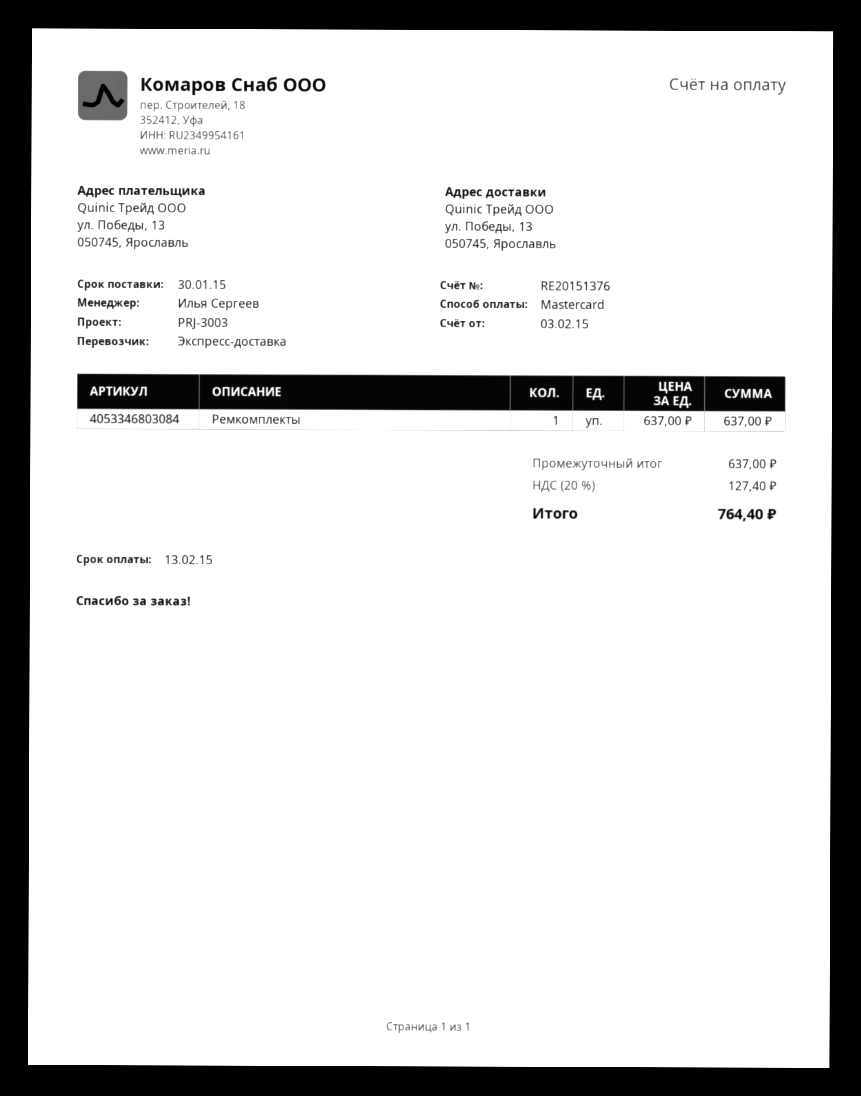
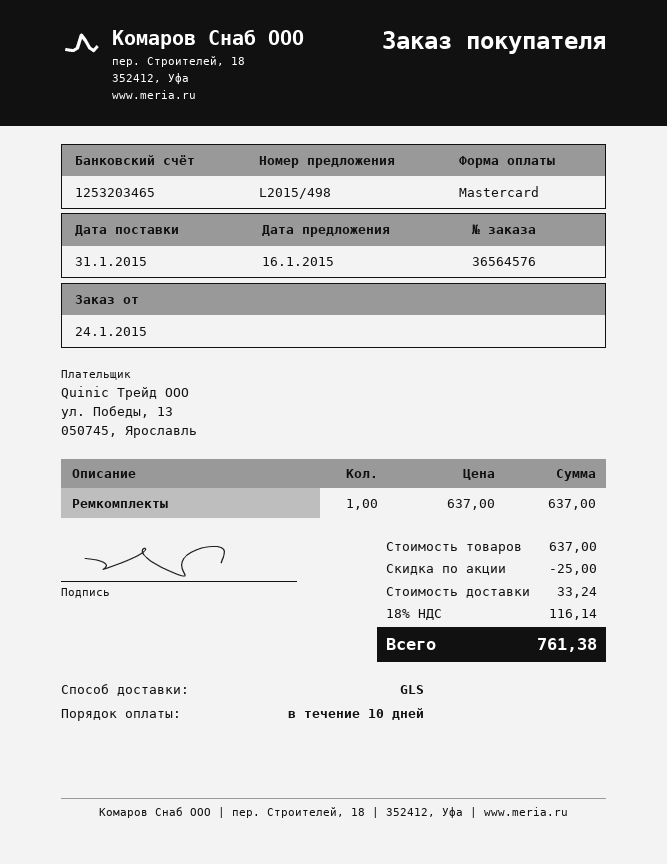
delivery date: 2015-01-30 -> 2015-01-31
shipping method: express -> GLS
discount: none -> 25.00
shipping: none -> 33.24
tax: 20% = 127.40 -> 18% = 116.14
total: 764.40 -> 761.38

